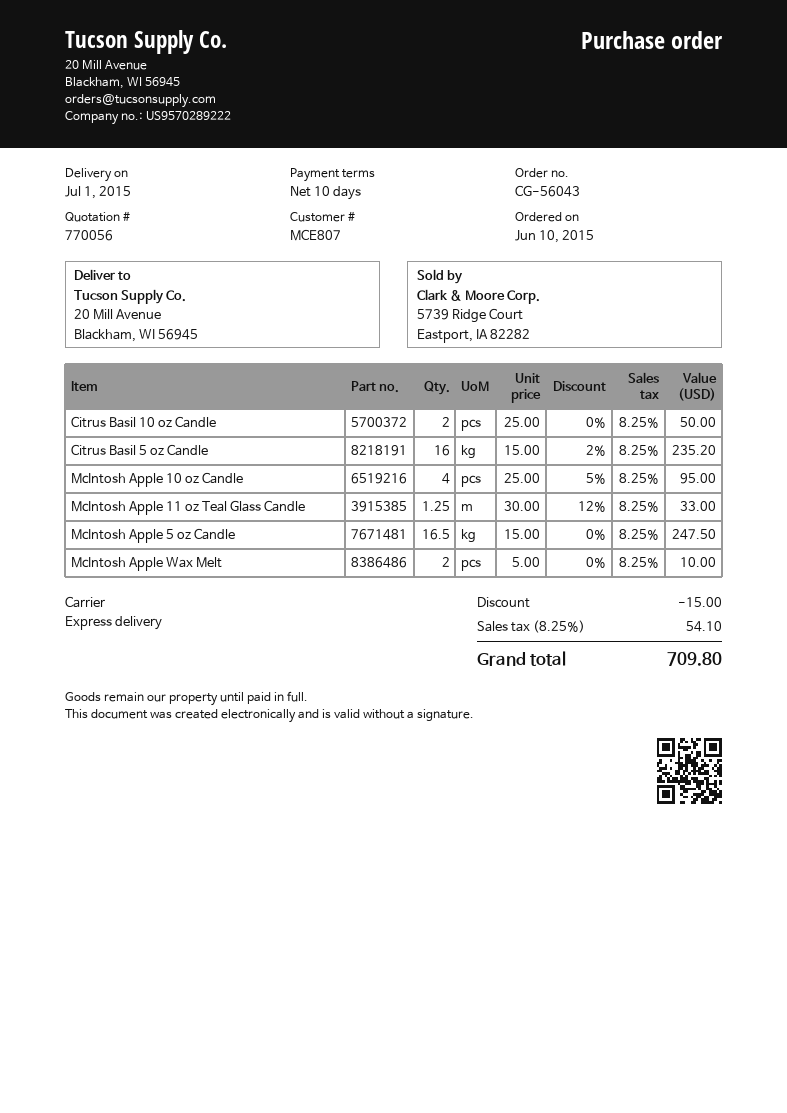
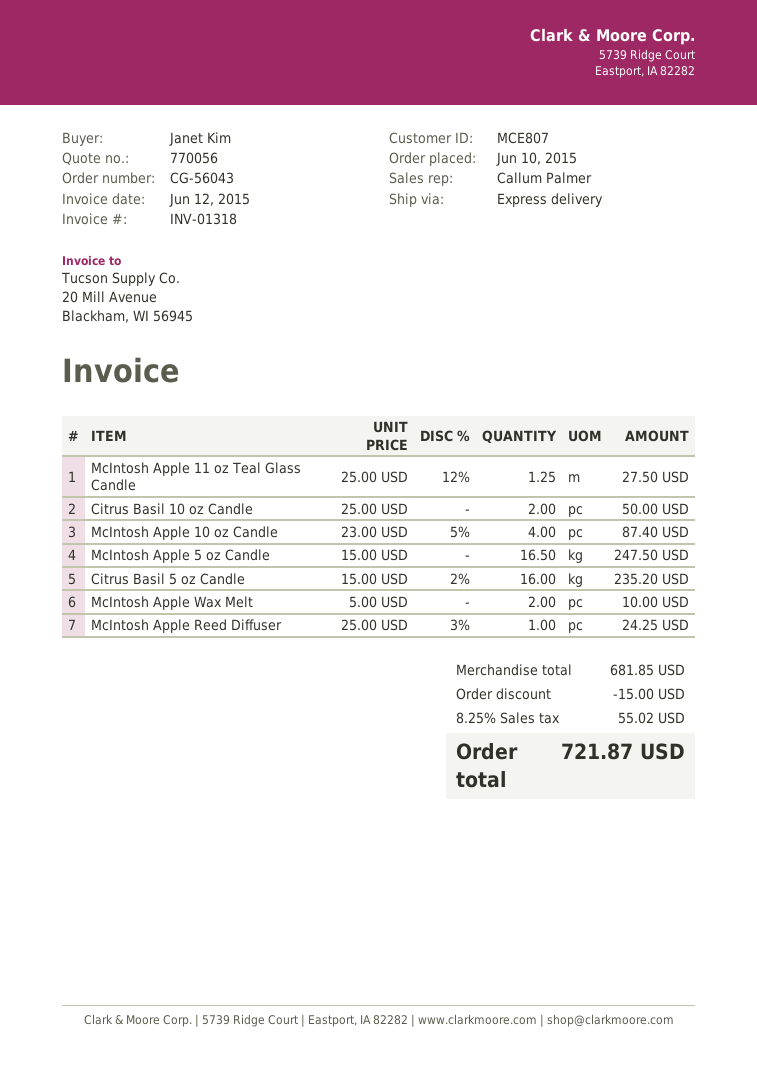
McIntosh Apple 10 oz Candle: 4 x 25.00 - 5% = 95.00 -> 4 x 23.00 - 5% = 87.40
McIntosh Apple 11 oz Teal Glass Candle: 1.25 x 30.00 - 12% = 33.00 -> 1.25 x 25.00 - 12% = 27.50
McIntosh Apple Reed Diffuser: none -> 1 x 25.00 - 3% = 24.25
tax: 8.25% = 54.10 -> 8.25% = 55.02
total: 709.80 -> 721.87

